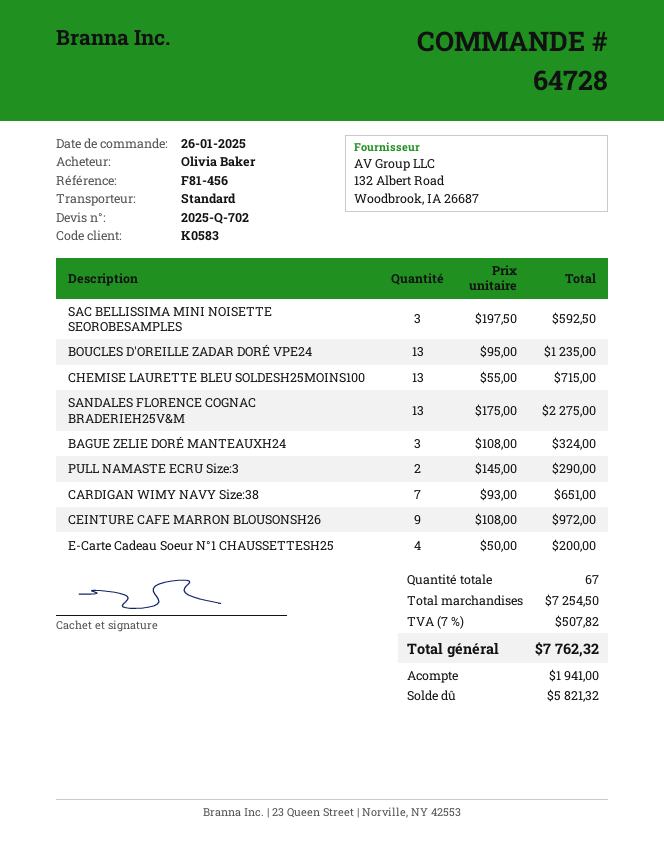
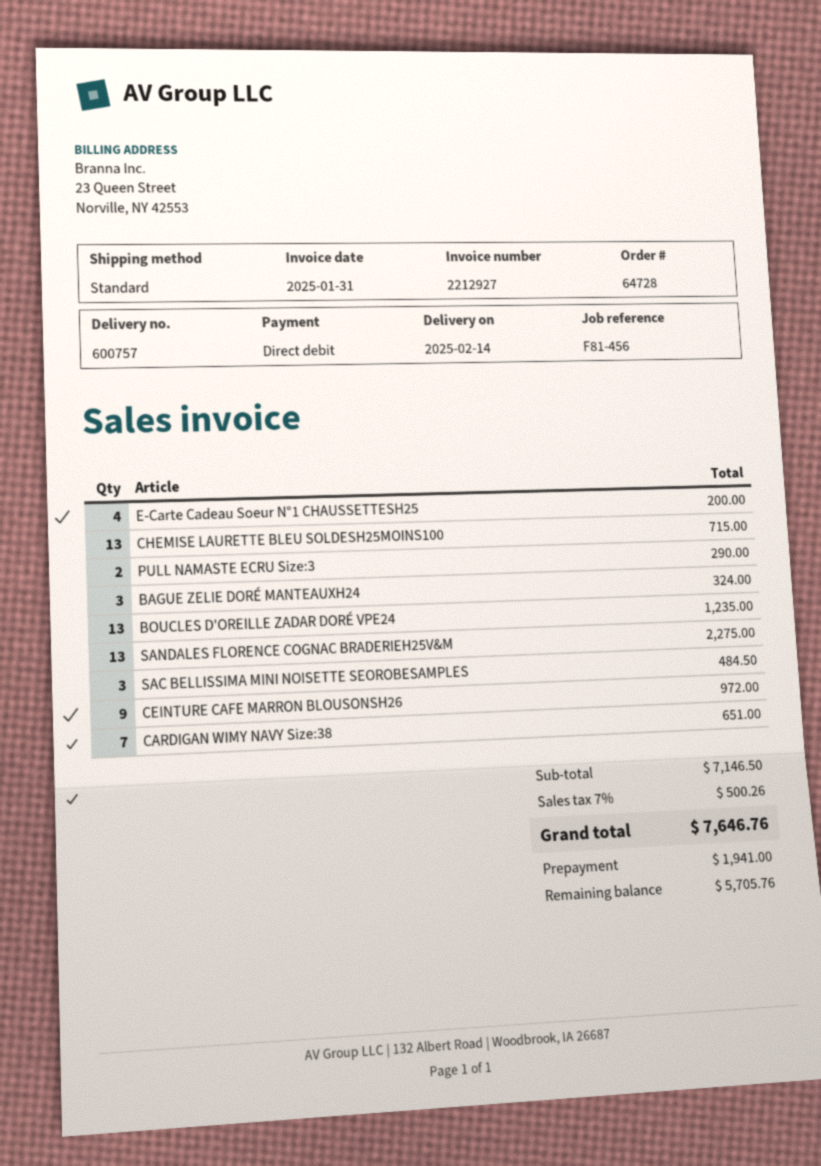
SAC BELLISSIMA MINI NOISETTE SEOROBESAMPLES: 3 for 592.50 -> 3 for 484.50
subtotal: 7254.50 -> 7146.50
tax: 7% = 507.82 -> 7% = 500.26
total: 7762.32 -> 7646.76
balance: 5821.32 -> 5705.76

